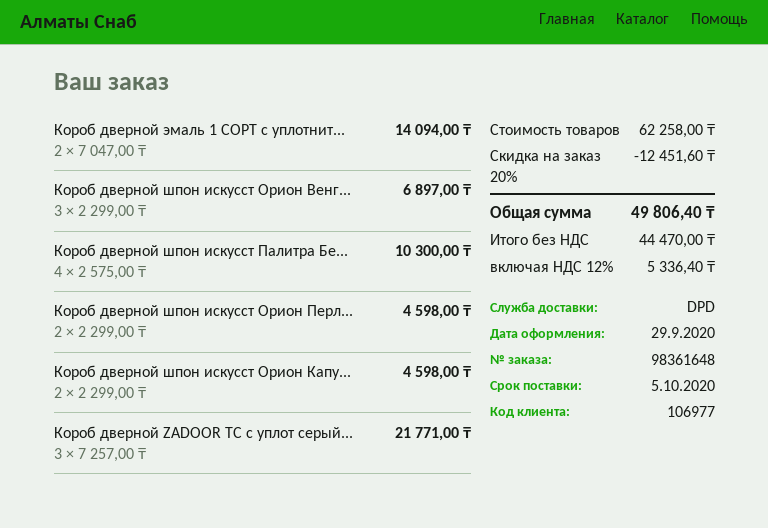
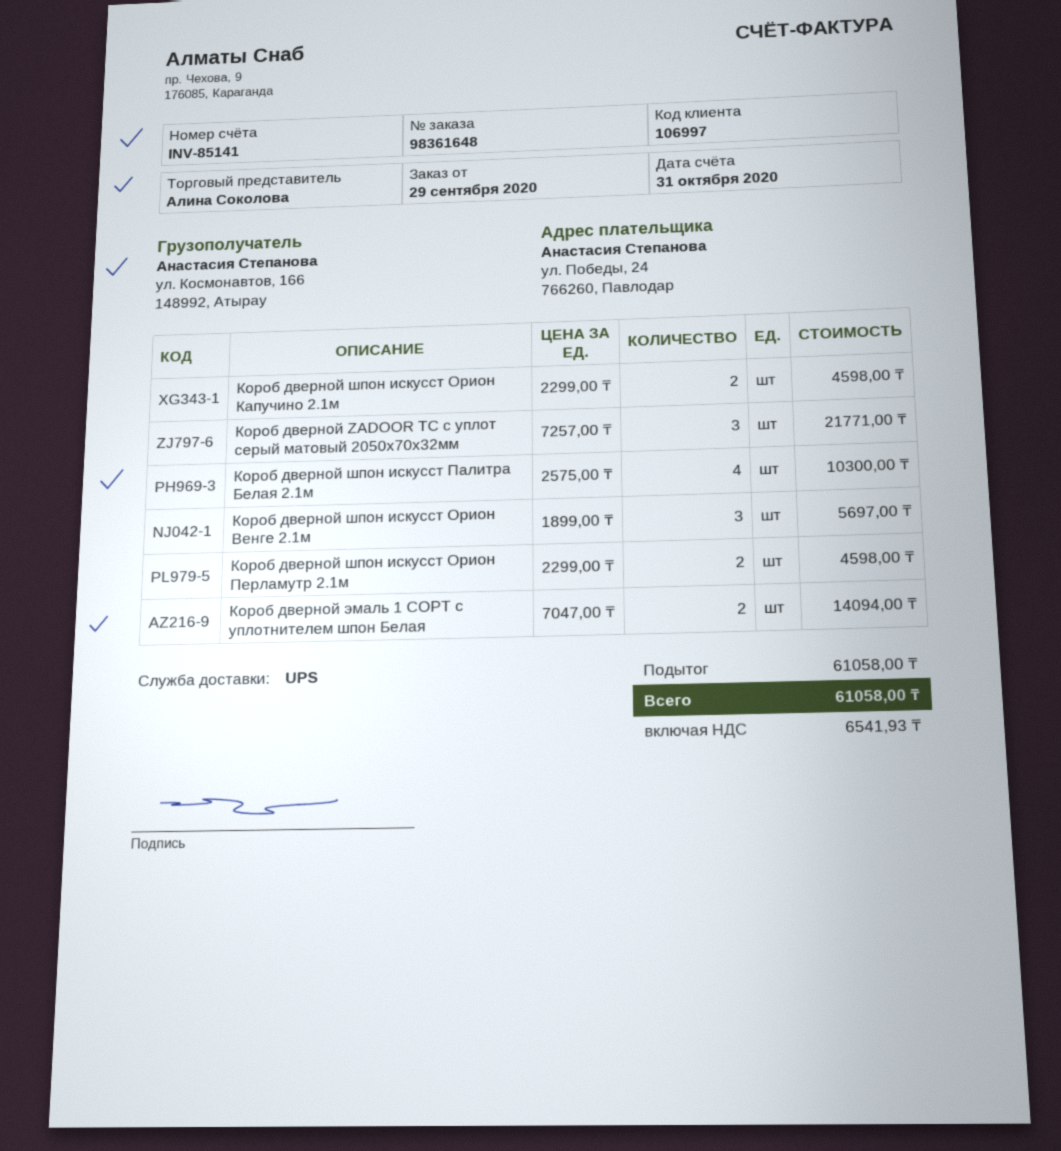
customer number: 106977 -> 106997
shipping method: DPD -> UPS
Короб дверной шпон искусст Орион Венг...: 3 x 2299.00 = 6897.00 -> 3 x 1899.00 = 5697.00
subtotal: 62258.00 -> 61058.00
discount: 20% = 12451.60 -> none
tax: 5336.40 -> 6541.93
total: 49806.40 -> 61058.00

